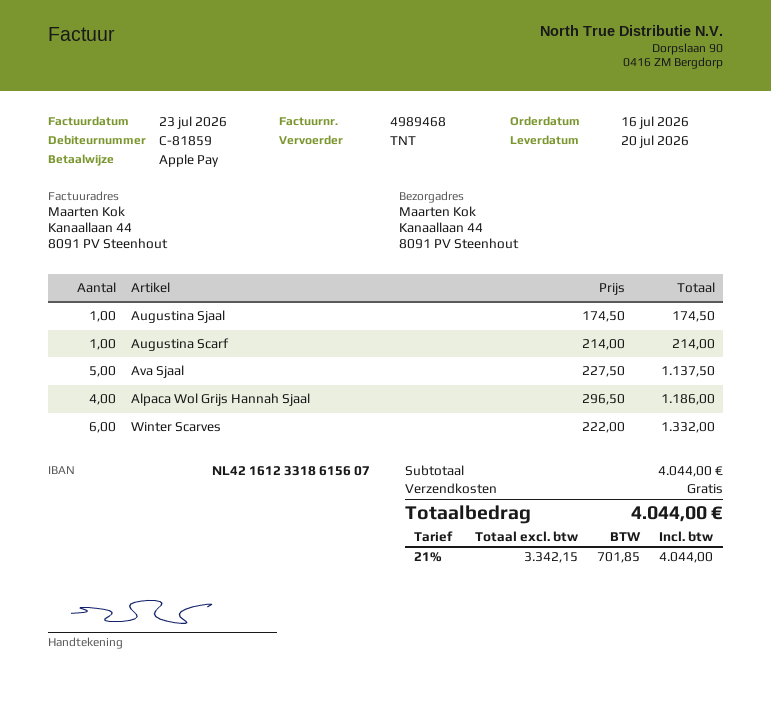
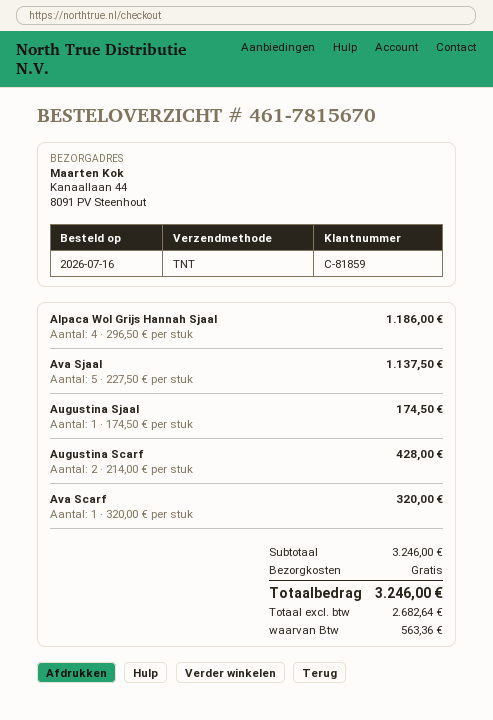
Augustina Scarf: 1 x 214.00 = 214.00 -> 2 x 214.00 = 428.00
Winter Scarves: 6 x 222.00 = 1332.00 -> none
Ava Scarf: none -> 1 x 320.00 = 320.00
subtotal: 4044.00 -> 3246.00
net: 3342.15 -> 2682.64
tax: 701.85 -> 563.36
total: 4044.00 -> 3246.00

